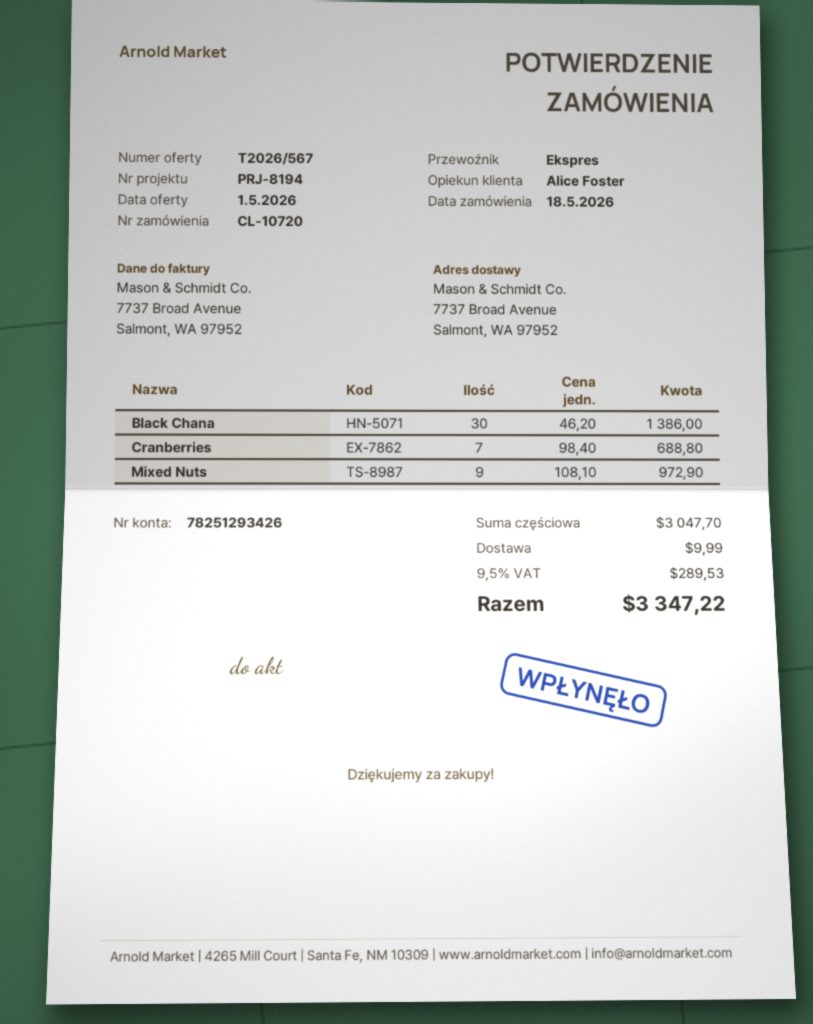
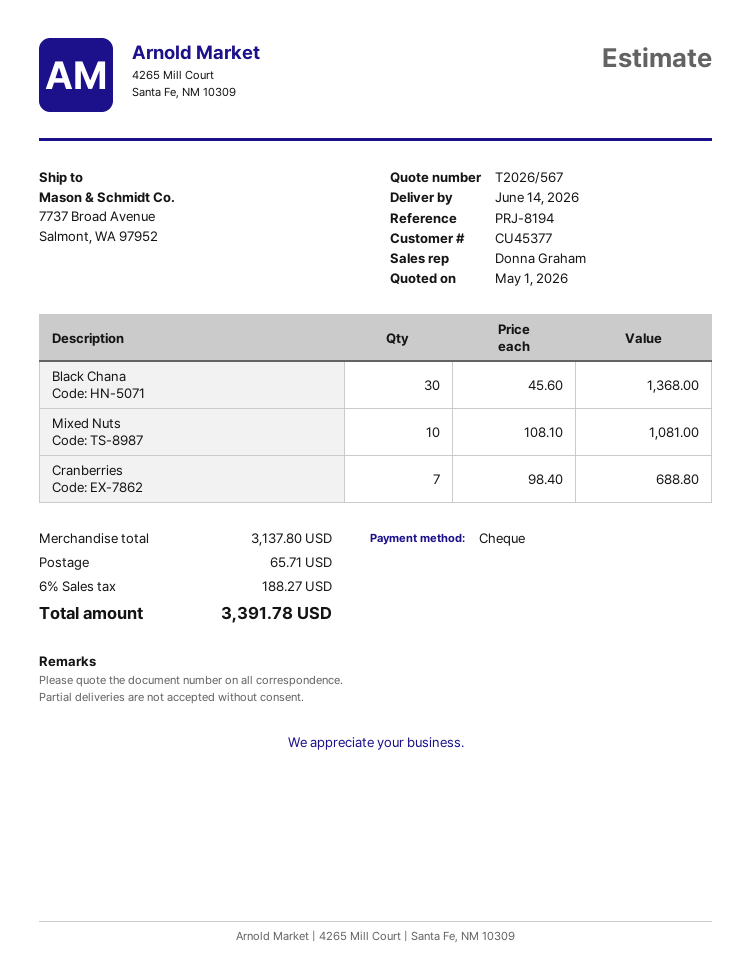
sales rep: Alice Foster -> Donna Graham
Black Chana: 30 x 46.20 = 1386.00 -> 30 x 45.60 = 1368.00
Mixed Nuts: 9 x 108.10 = 972.90 -> 10 x 108.10 = 1081.00
subtotal: 3047.70 -> 3137.80
shipping: 9.99 -> 65.71
tax: 9.5% = 289.53 -> 6% = 188.27
total: 3347.22 -> 3391.78

